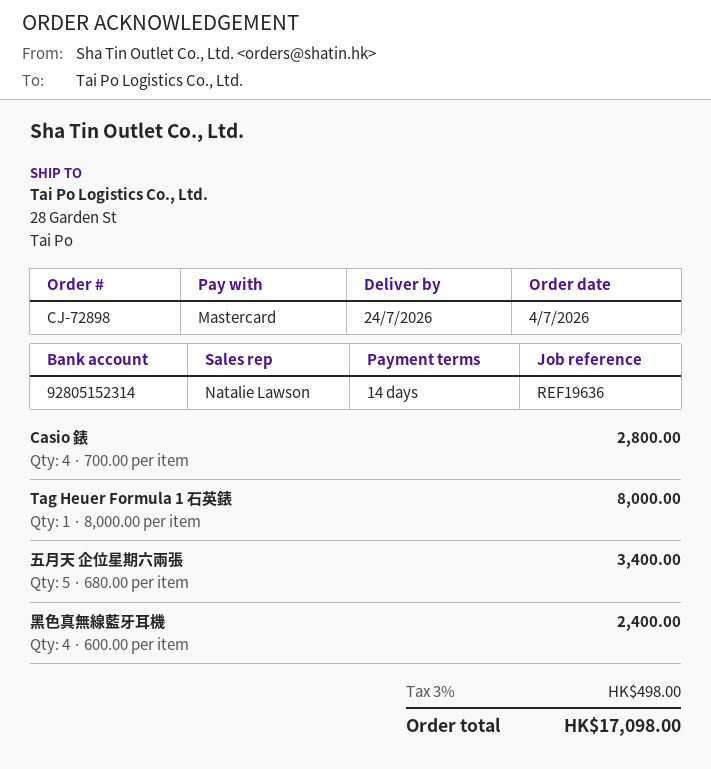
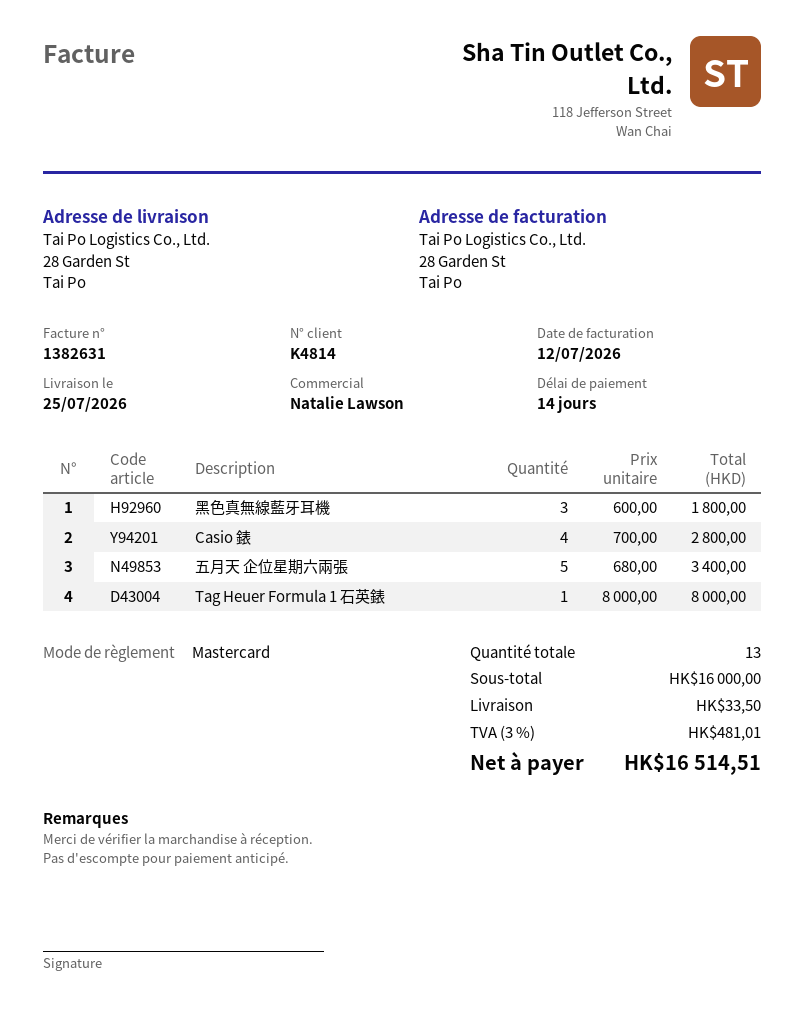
delivery date: 2026-07-24 -> 2026-07-25
黑色真無線藍牙耳機: 4 x 600.00 = 2400.00 -> 3 x 600.00 = 1800.00
shipping: none -> 33.50
tax: 3% = 498.00 -> 3% = 481.01
total: 17098.00 -> 16514.51

